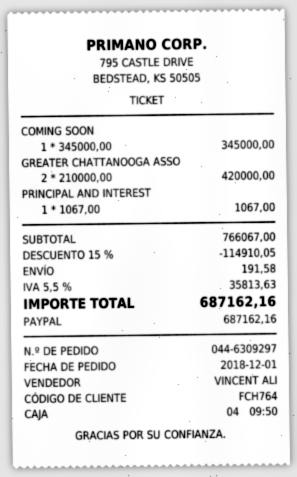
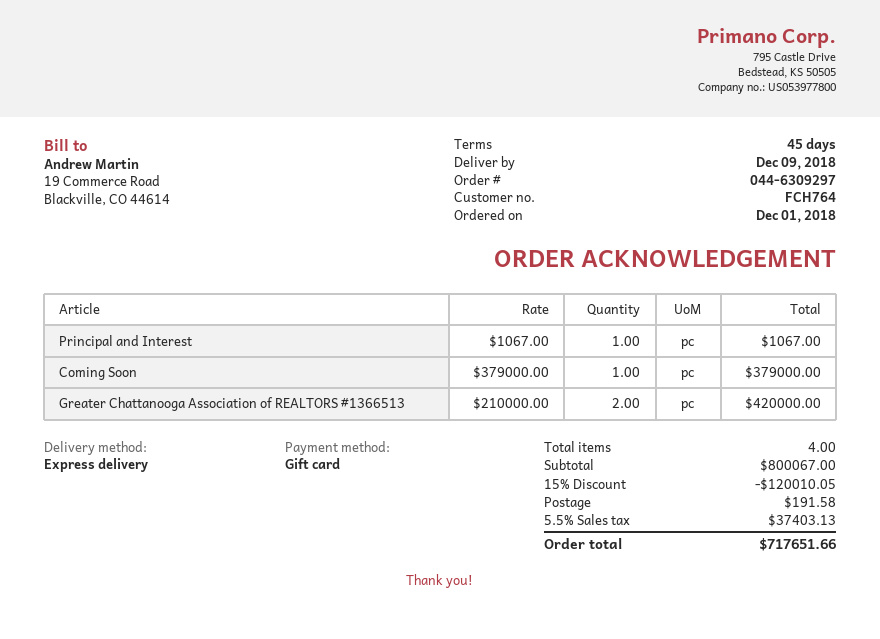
payment method: PayPal -> gift card
COMING SOON: 1 x 345000.00 = 345000.00 -> 1 x 379000.00 = 379000.00
subtotal: 766067.00 -> 800067.00
discount: 15% = 114910.05 -> 15% = 120010.05
tax: 5.5% = 35813.63 -> 5.5% = 37403.13
total: 687162.16 -> 717651.66

